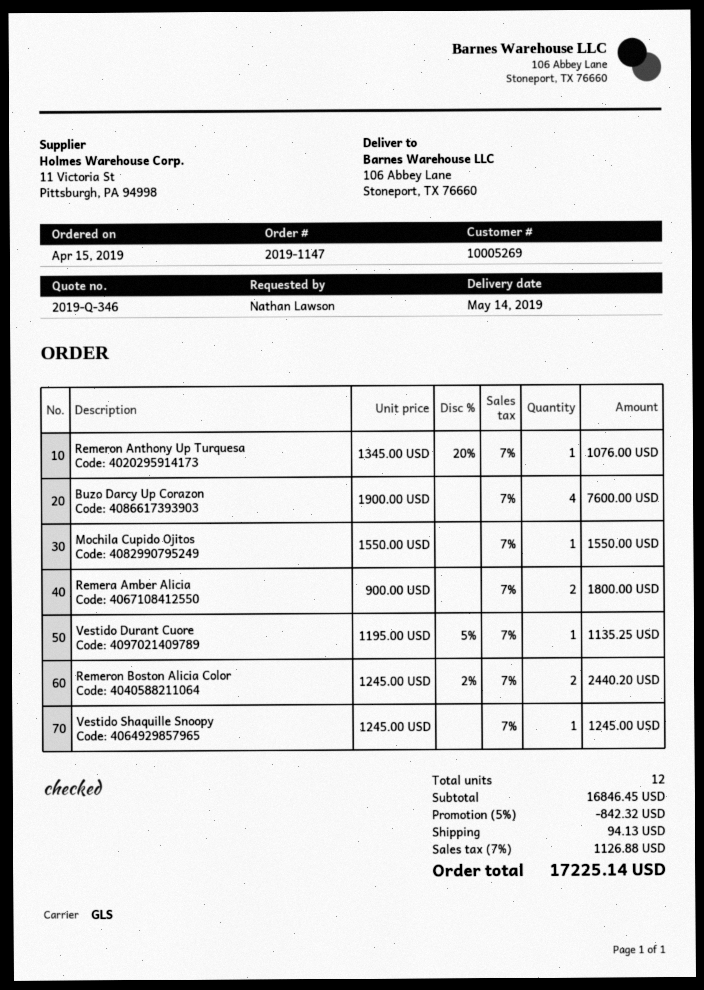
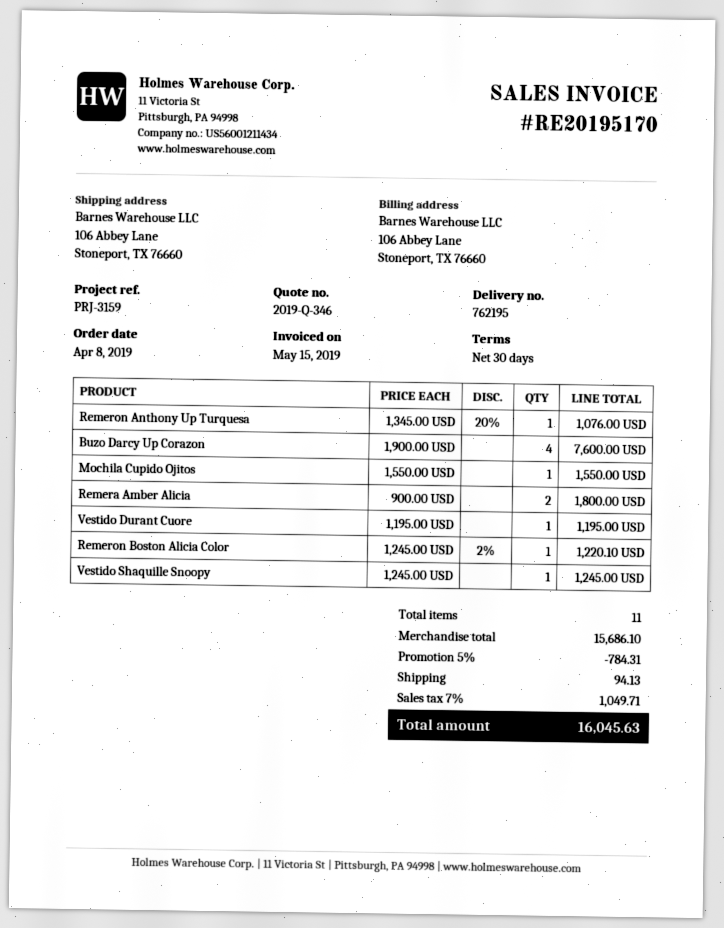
order date: 2019-04-15 -> 2019-04-08
Vestido Durant Cuore: 1 x 1195.00 - 5% = 1135.25 -> 1 x 1195.00 = 1195.00
Remeron Boston Alicia Color: 2 x 1245.00 - 2% = 2440.20 -> 1 x 1245.00 - 2% = 1220.10
total quantity: 12 -> 11
subtotal: 16846.45 -> 15686.10
discount: 5% = 842.32 -> 5% = 784.31
tax: 7% = 1126.88 -> 7% = 1049.71
total: 17225.14 -> 16045.63

